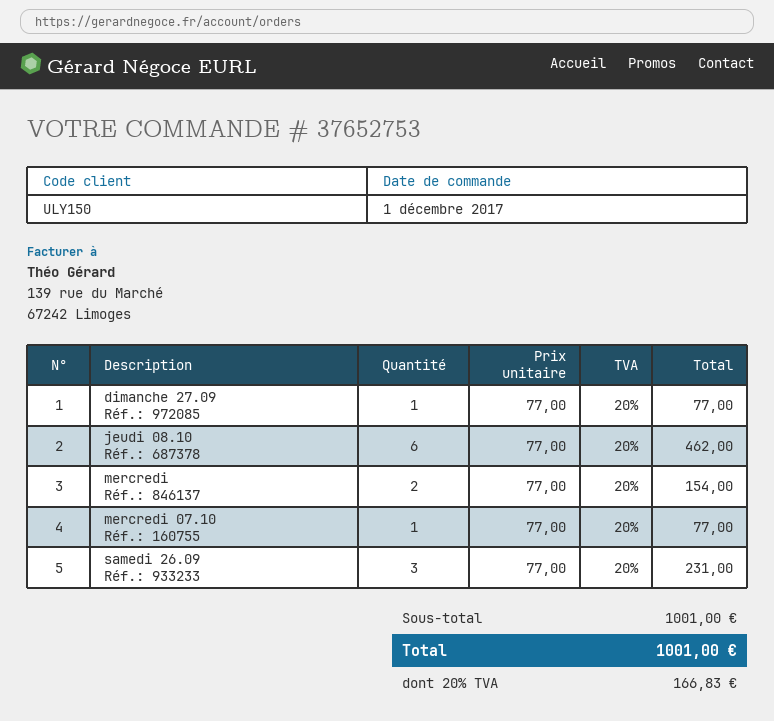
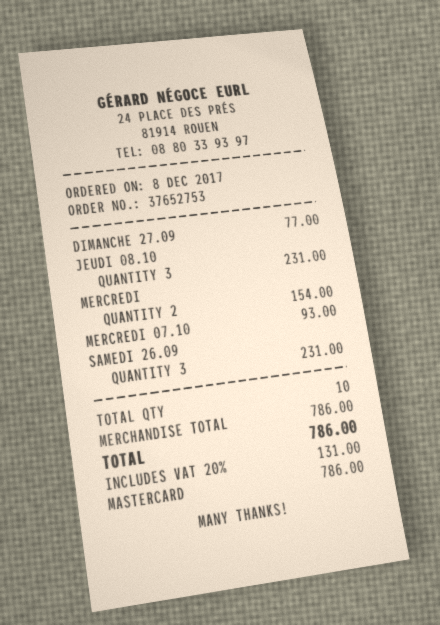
order date: 2017-12-01 -> 2017-12-08
jeudi 08.10: 6 for 462.00 -> 3 for 231.00
mercredi 07.10: 1 for 77.00 -> 1 for 93.00
subtotal: 1001.00 -> 786.00
tax: 20% = 166.83 -> 20% = 131.00
total: 1001.00 -> 786.00

